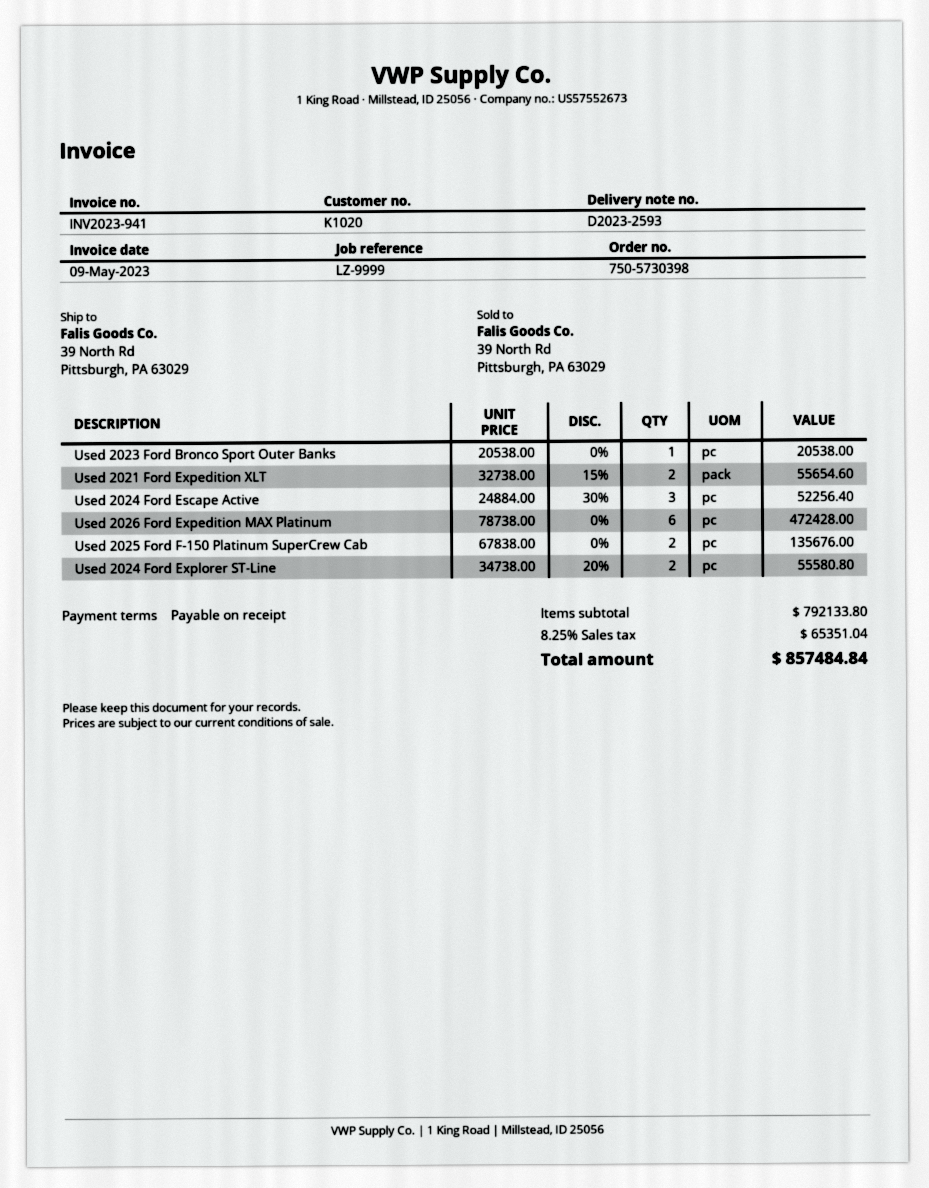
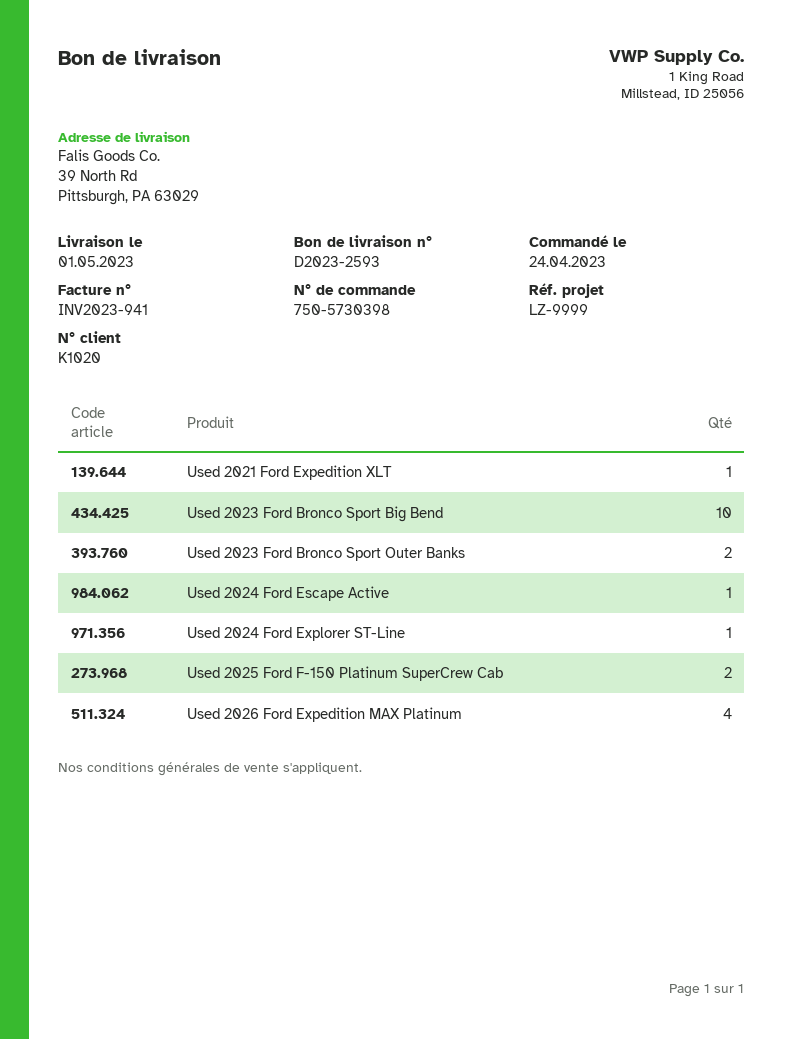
Used 2023 Ford Bronco Sport Outer Banks: 1 -> 2
Used 2021 Ford Expedition XLT: 2 -> 1
Used 2024 Ford Escape Active: 3 -> 1
Used 2026 Ford Expedition MAX Platinum: 6 -> 4
Used 2024 Ford Explorer ST-Line: 2 -> 1
Used 2023 Ford Bronco Sport Big Bend: none -> 10

